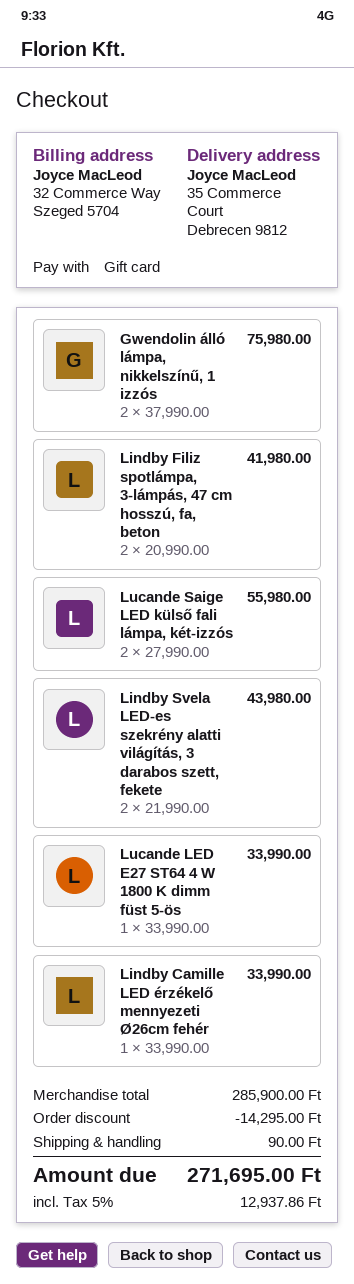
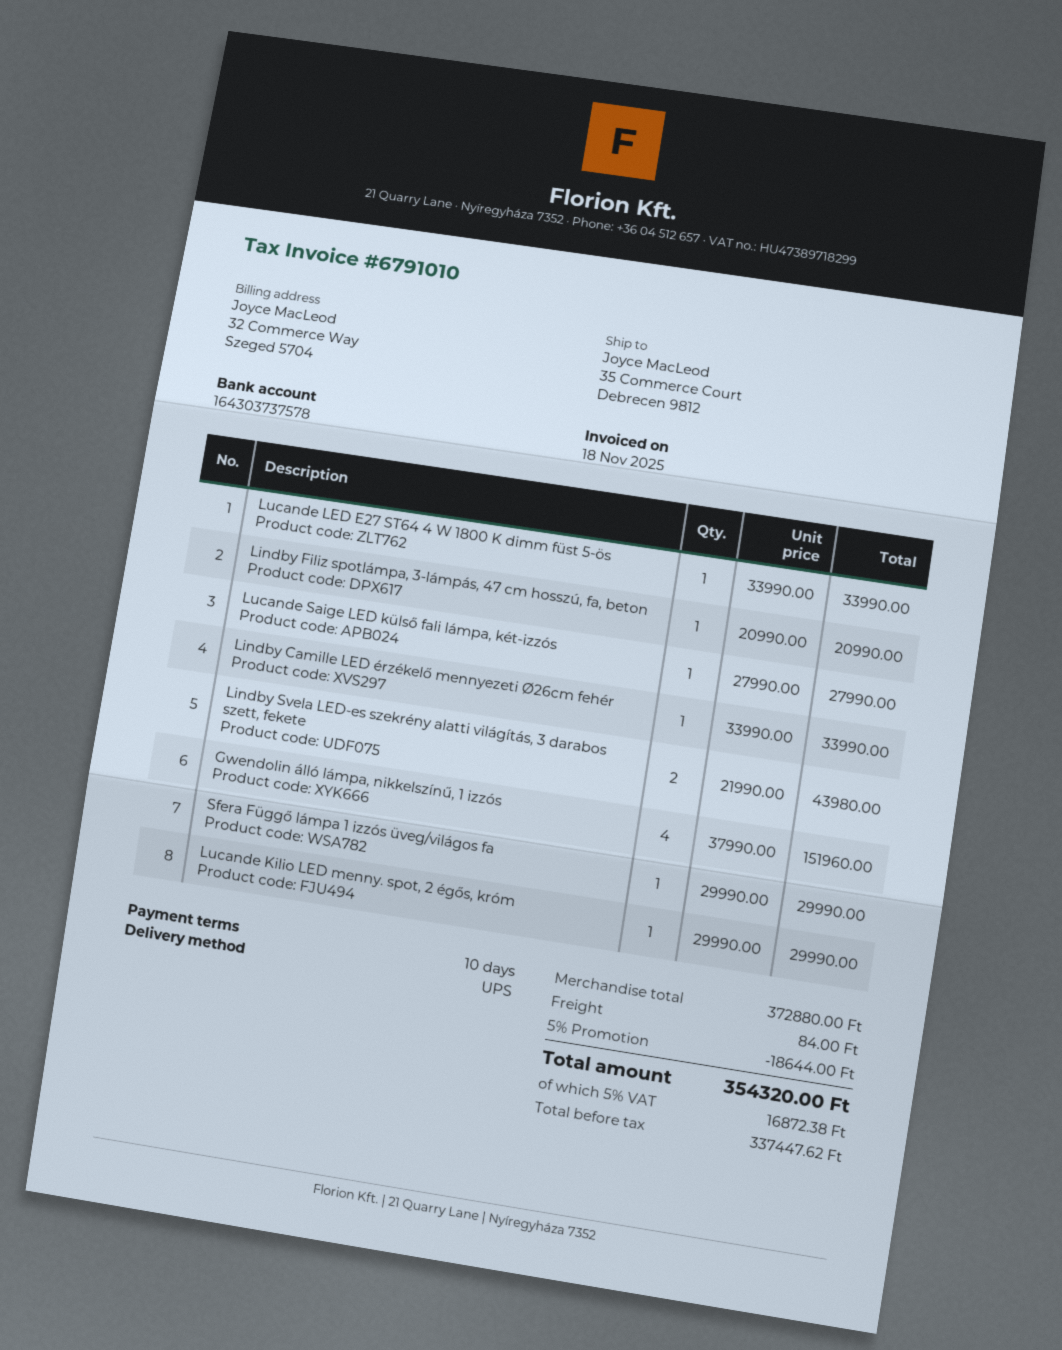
Gwendolin álló lámpa, nikkelszínű, 1 izzós: 2 x 37990.00 = 75980.00 -> 4 x 37990.00 = 151960.00
Lindby Filiz spotlámpa, 3-lámpás, 47 cm hosszú, fa, beton: 2 x 20990.00 = 41980.00 -> 1 x 20990.00 = 20990.00
Lucande Saige LED külső fali lámpa, két-izzós: 2 x 27990.00 = 55980.00 -> 1 x 27990.00 = 27990.00
Sfera Függő lámpa 1 izzós üveg/világos fa: none -> 1 x 29990.00 = 29990.00
Lucande Kilio LED menny. spot, 2 égős, króm: none -> 1 x 29990.00 = 29990.00
subtotal: 285900.00 -> 372880.00
discount: 14295.00 -> 18644.00
shipping: 90.00 -> 84.00
tax: 5% = 12937.86 -> 5% = 16872.38
total: 271695.00 -> 354320.00

